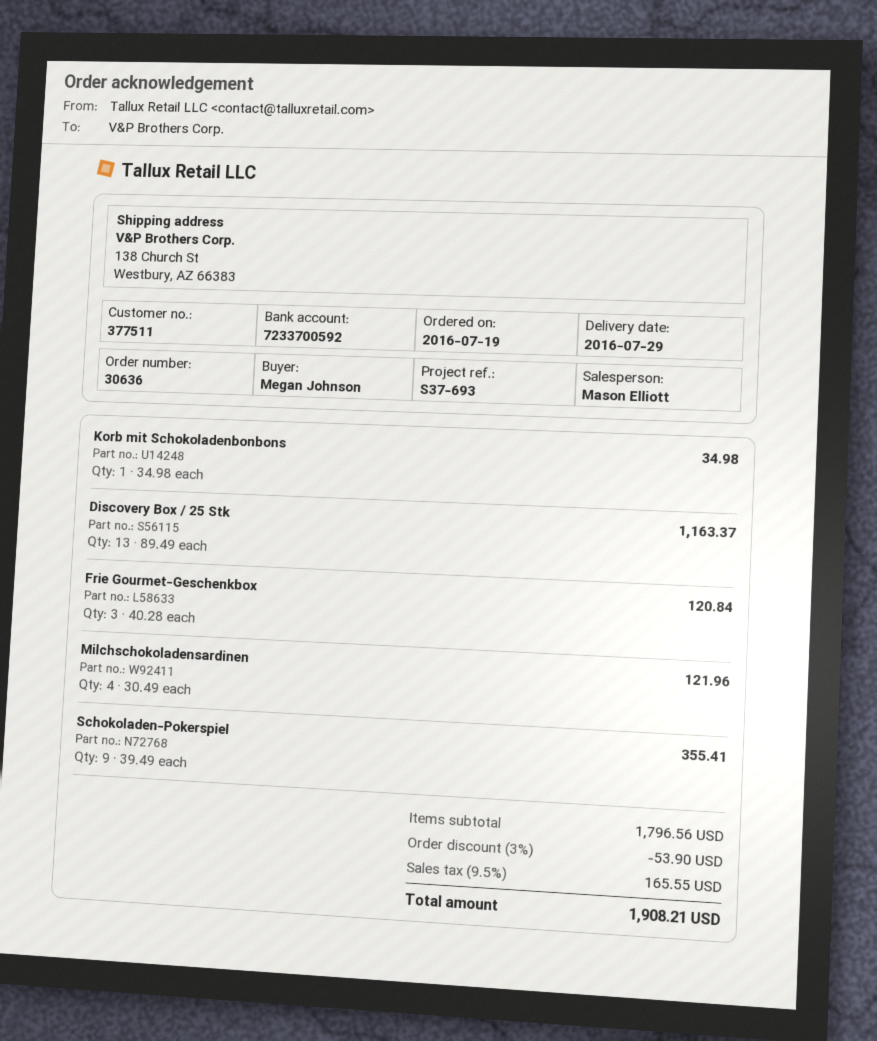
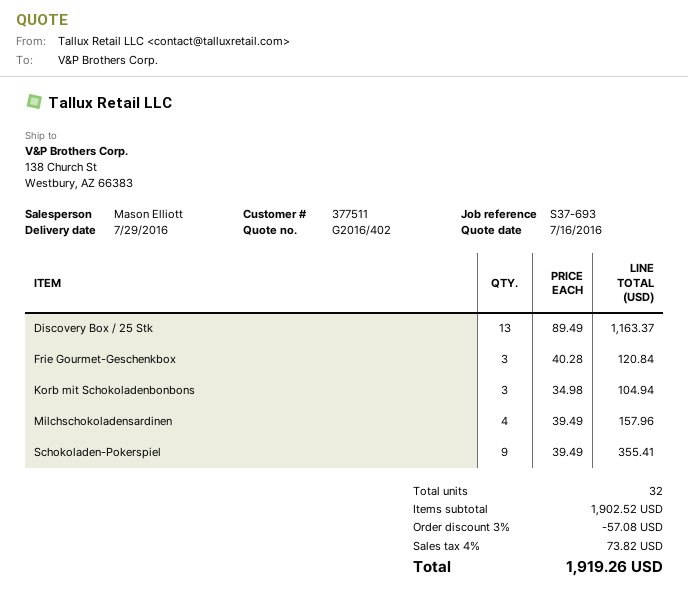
Korb mit Schokoladenbonbons: 1 x 34.98 = 34.98 -> 3 x 34.98 = 104.94
Milchschokoladensardinen: 4 x 30.49 = 121.96 -> 4 x 39.49 = 157.96
subtotal: 1796.56 -> 1902.52
discount: 3% = 53.90 -> 3% = 57.08
tax: 9.5% = 165.55 -> 4% = 73.82
total: 1908.21 -> 1919.26

